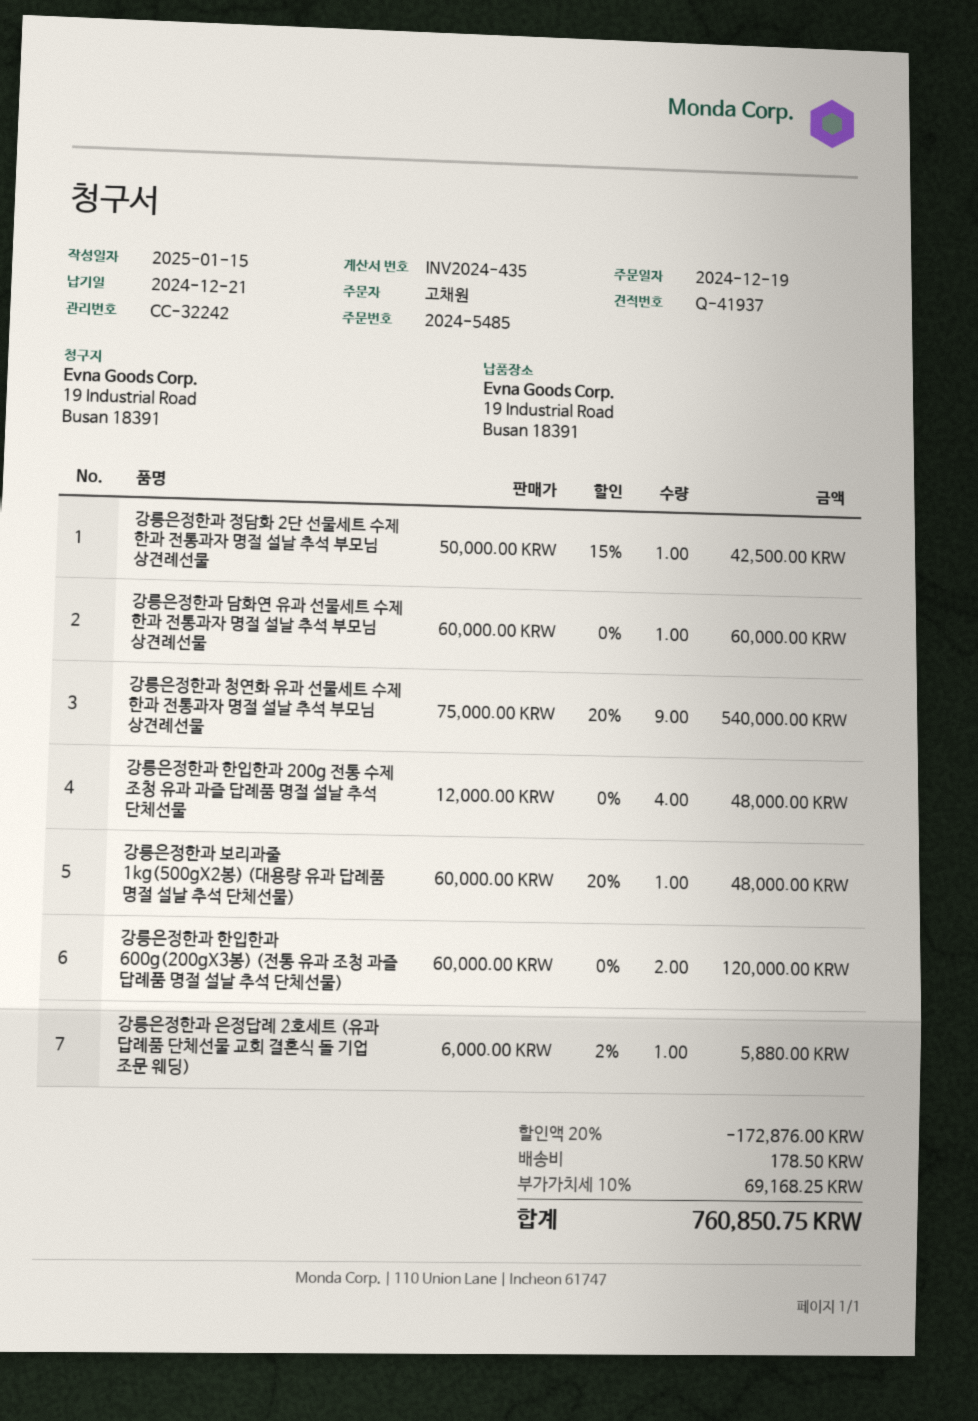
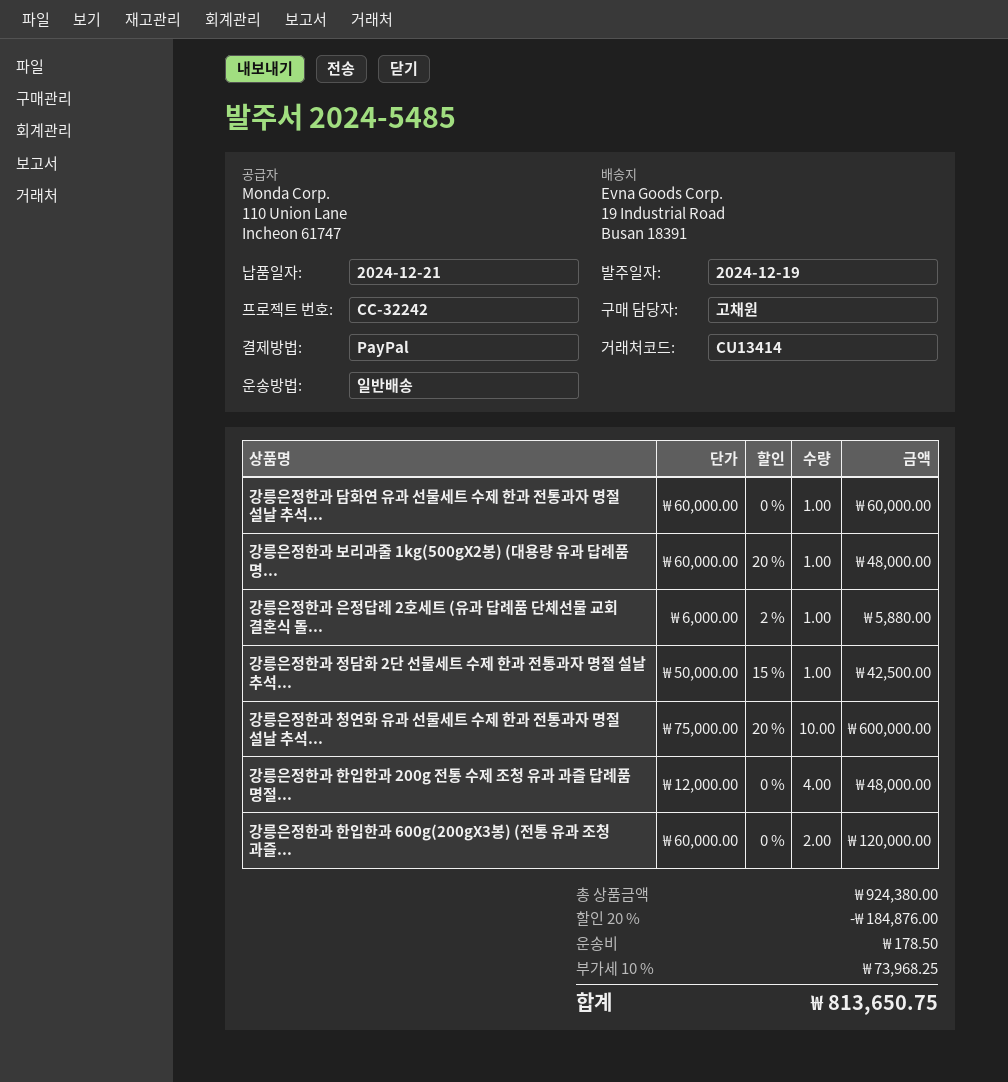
강릉은정한과 청연화 유과 선물세트 수제 한과 전통과자 명절 설날 추석 부모님 상견례선물: 9 x 75000.00 - 20% = 540000.00 -> 10 x 75000.00 - 20% = 600000.00
discount: 20% = 172876.00 -> 20% = 184876.00
tax: 10% = 69168.25 -> 10% = 73968.25
total: 760850.75 -> 813650.75

